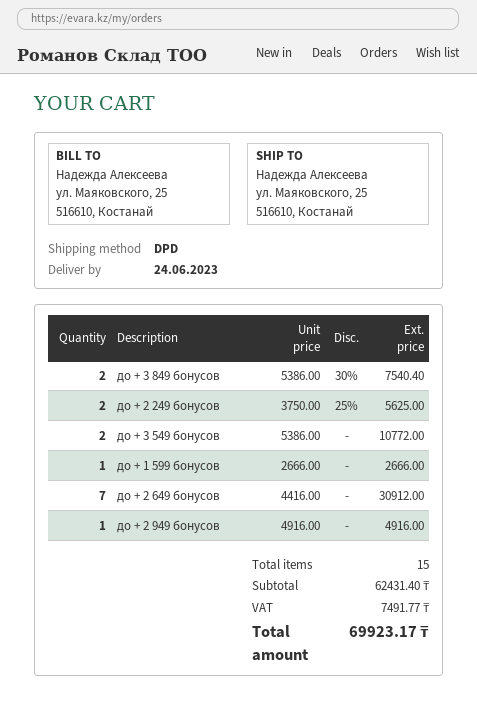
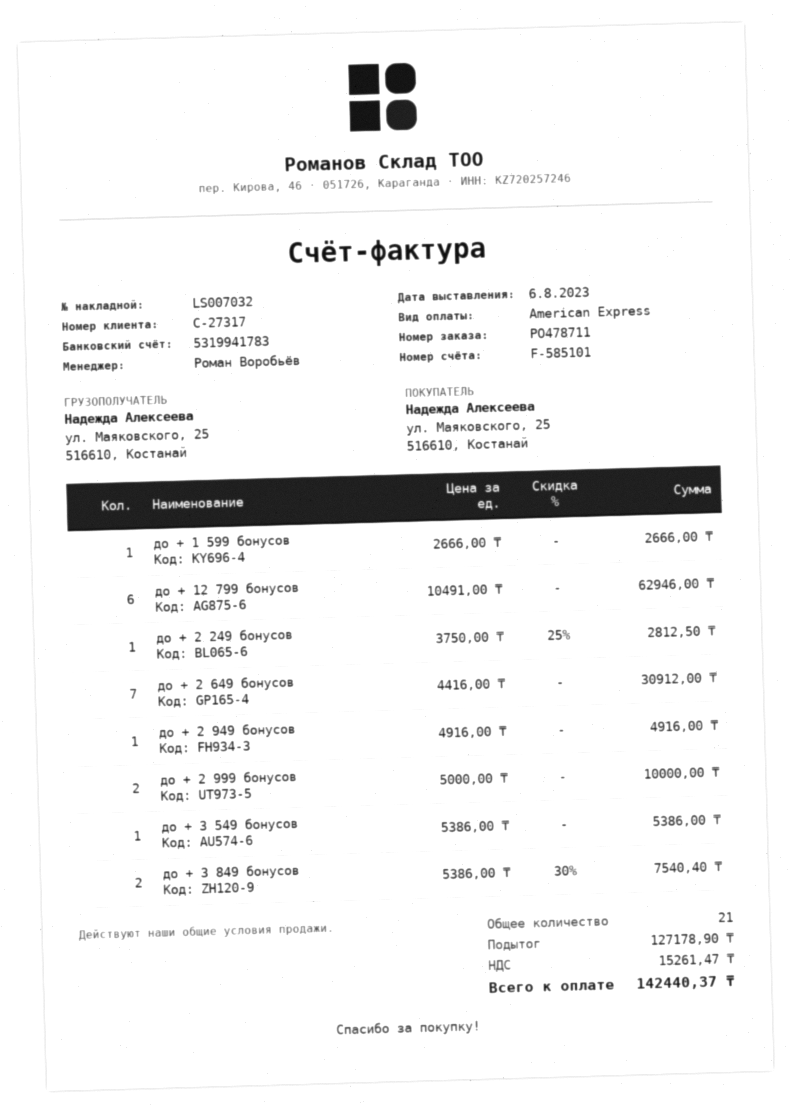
до + 2 249 бонусов: 2 x 3750.00 - 25% = 5625.00 -> 1 x 3750.00 - 25% = 2812.50
до + 3 549 бонусов: 2 x 5386.00 = 10772.00 -> 1 x 5386.00 = 5386.00
до + 12 799 бонусов: none -> 6 x 10491.00 = 62946.00
до + 2 999 бонусов: none -> 2 x 5000.00 = 10000.00
total quantity: 15 -> 21
subtotal: 62431.40 -> 127178.90
tax: 7491.77 -> 15261.47
total: 69923.17 -> 142440.37

